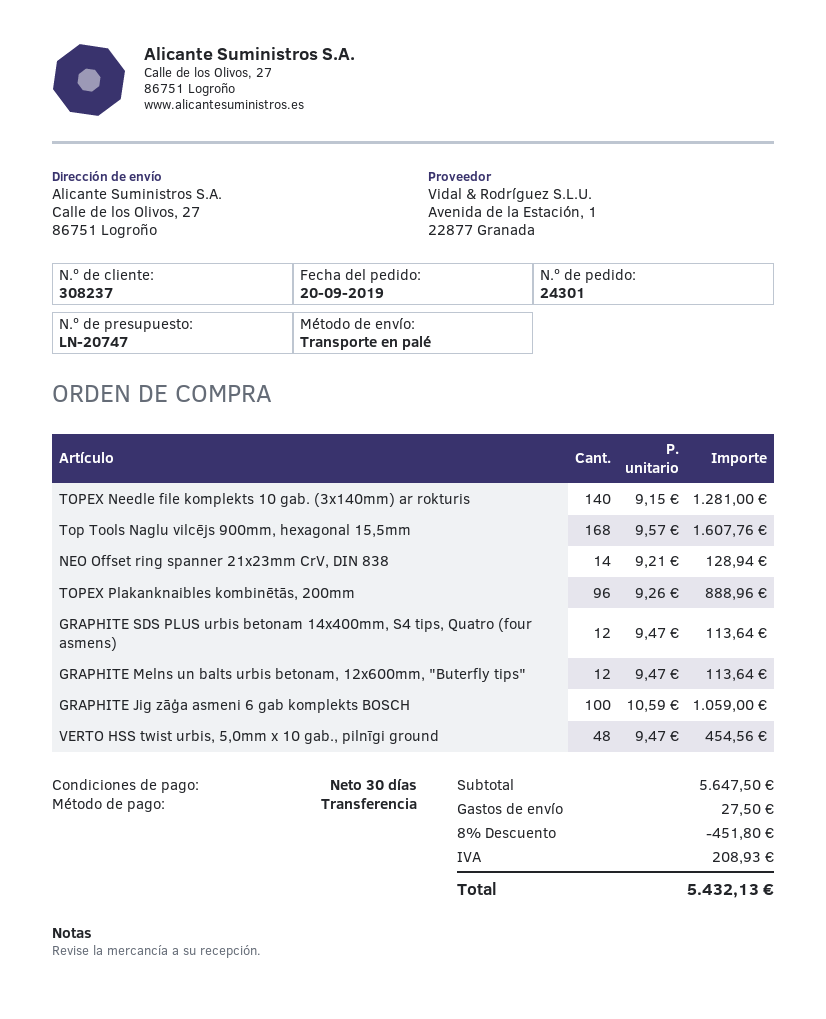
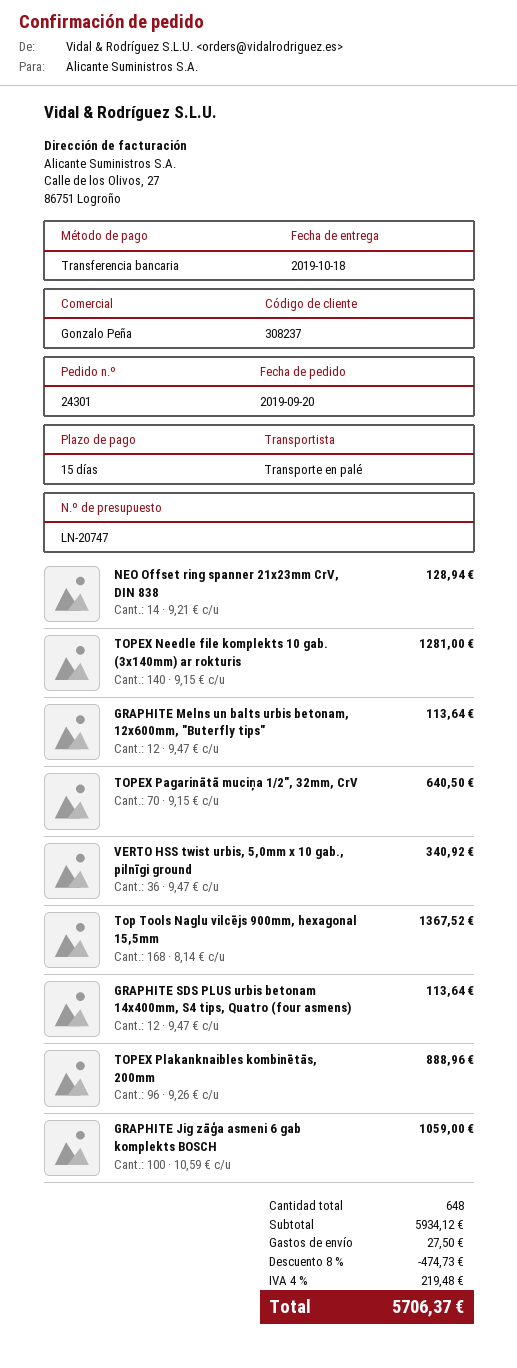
payment terms: 30 days -> 15 days
Top Tools Naglu vilcējs 900mm, hexagonal 15,5mm: 168 x 9.57 = 1607.76 -> 168 x 8.14 = 1367.52
VERTO HSS twist urbis, 5,0mm x 10 gab., pilnīgi ground: 48 x 9.47 = 454.56 -> 36 x 9.47 = 340.92
TOPEX Pagarinātā muciņa 1/2", 32mm, CrV: none -> 70 x 9.15 = 640.50
subtotal: 5647.50 -> 5934.12
discount: 8% = 451.80 -> 8% = 474.73
tax: 208.93 -> 219.48
total: 5432.13 -> 5706.37

